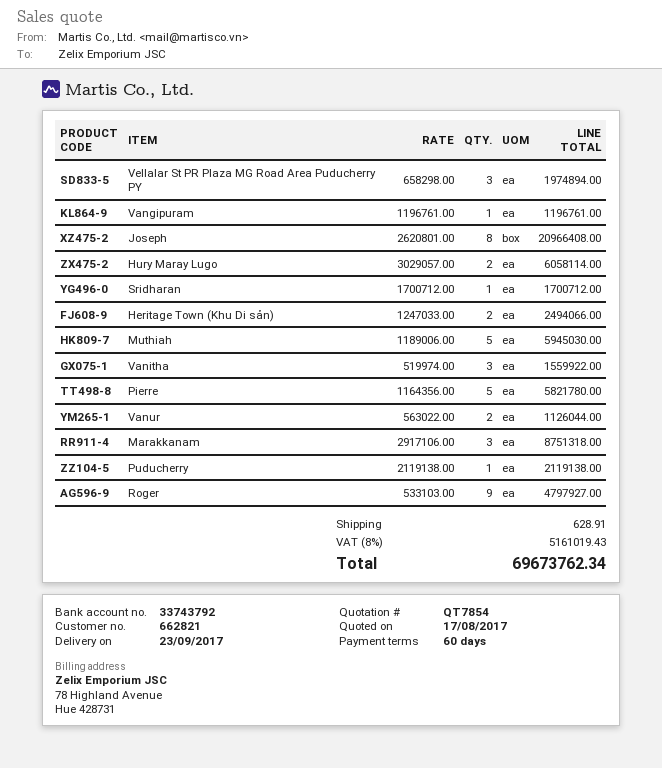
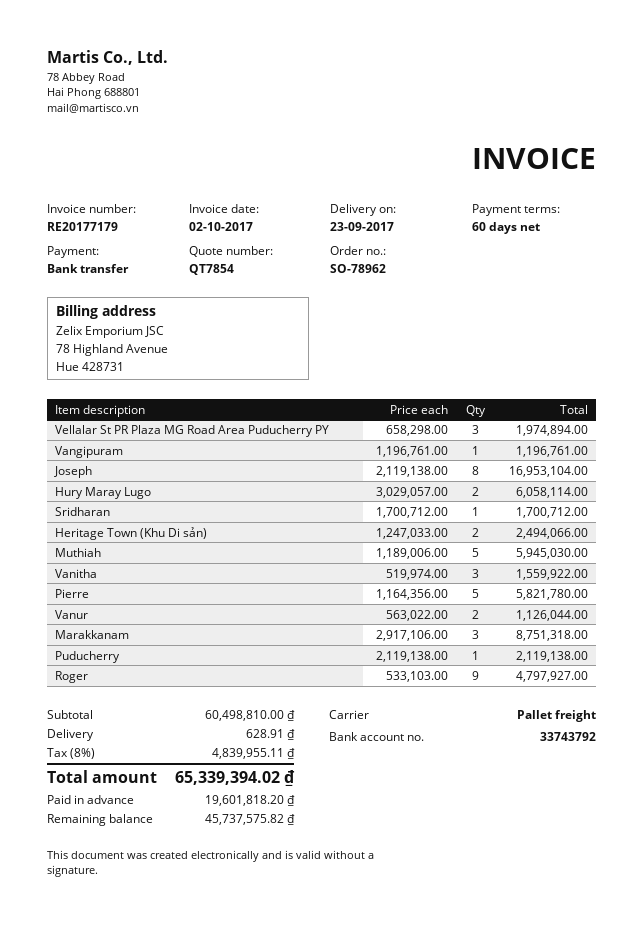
Joseph: 8 x 2620801.00 = 20966408.00 -> 8 x 2119138.00 = 16953104.00
tax: 8% = 5161019.43 -> 8% = 4839955.11
total: 69673762.34 -> 65339394.02

